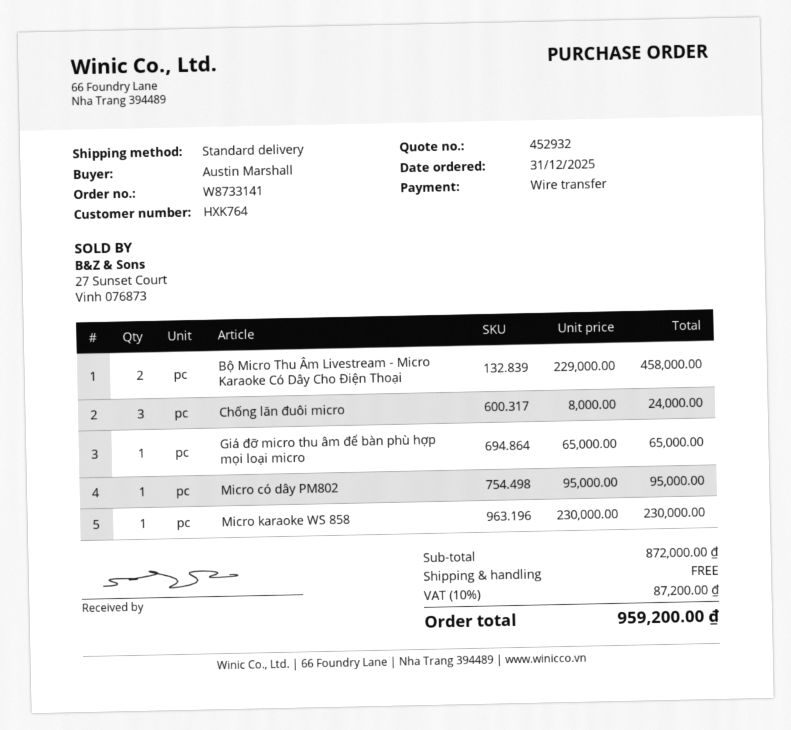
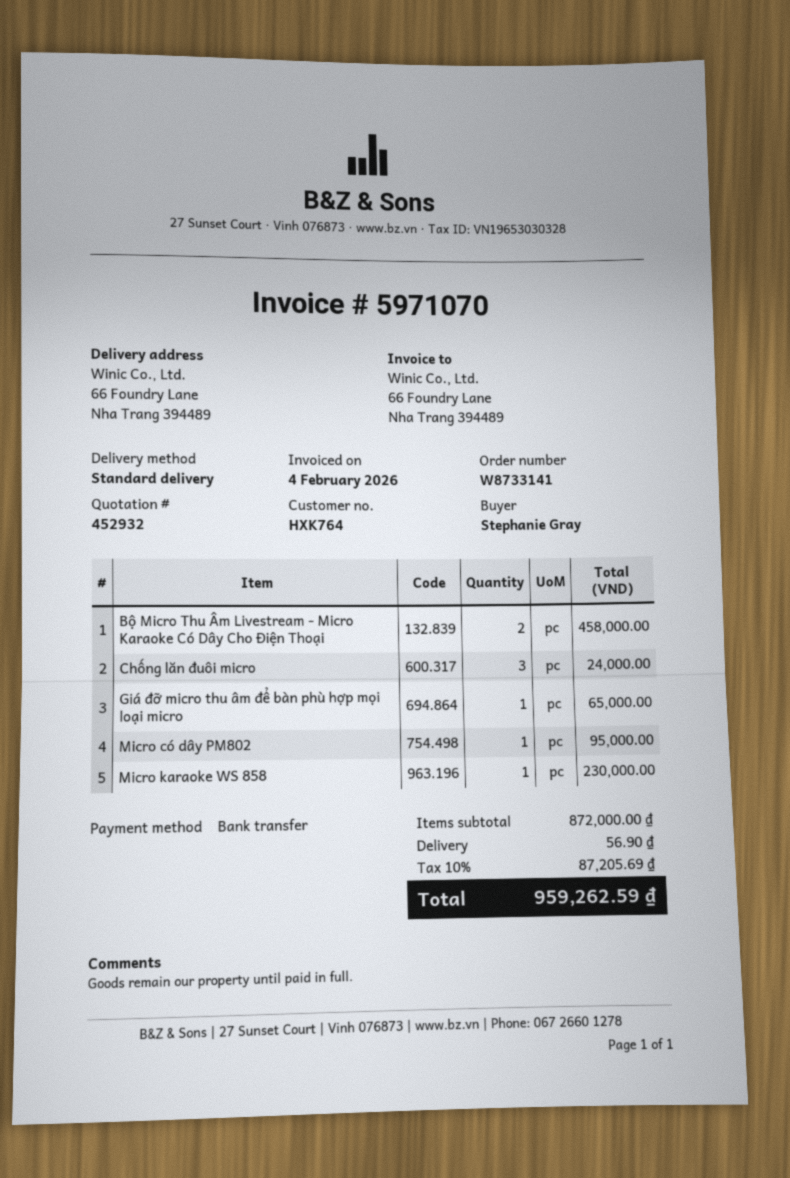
ordered by: Austin Marshall -> Stephanie Gray
shipping: 0.00 -> 56.90
tax: 10% = 87200.00 -> 10% = 87205.69
total: 959200.00 -> 959262.59

